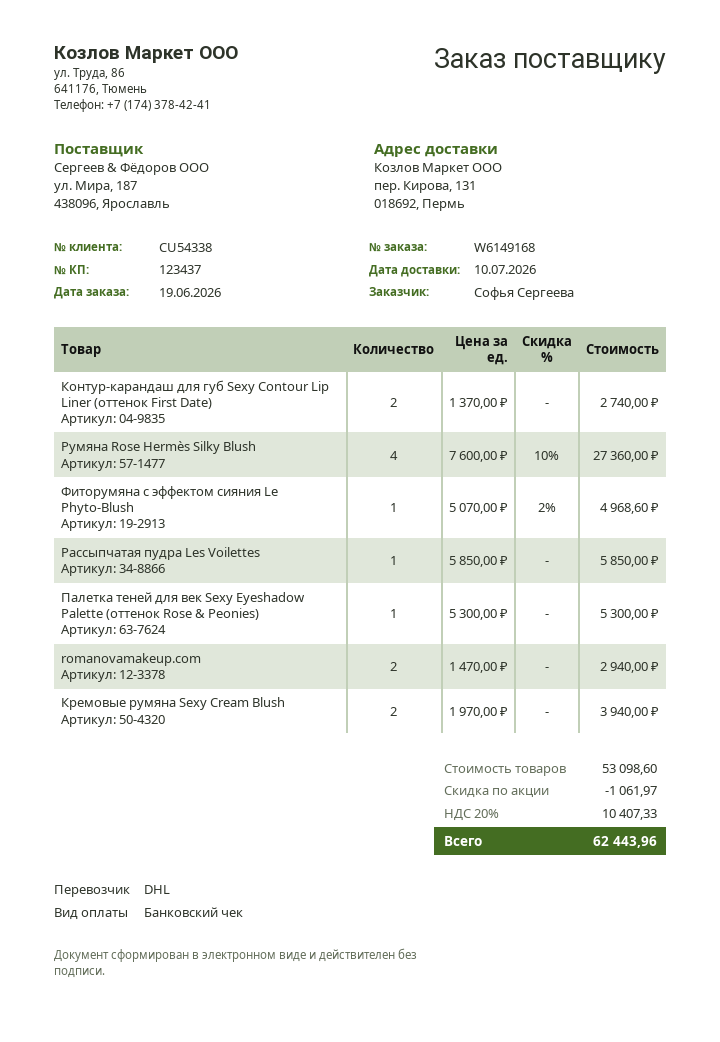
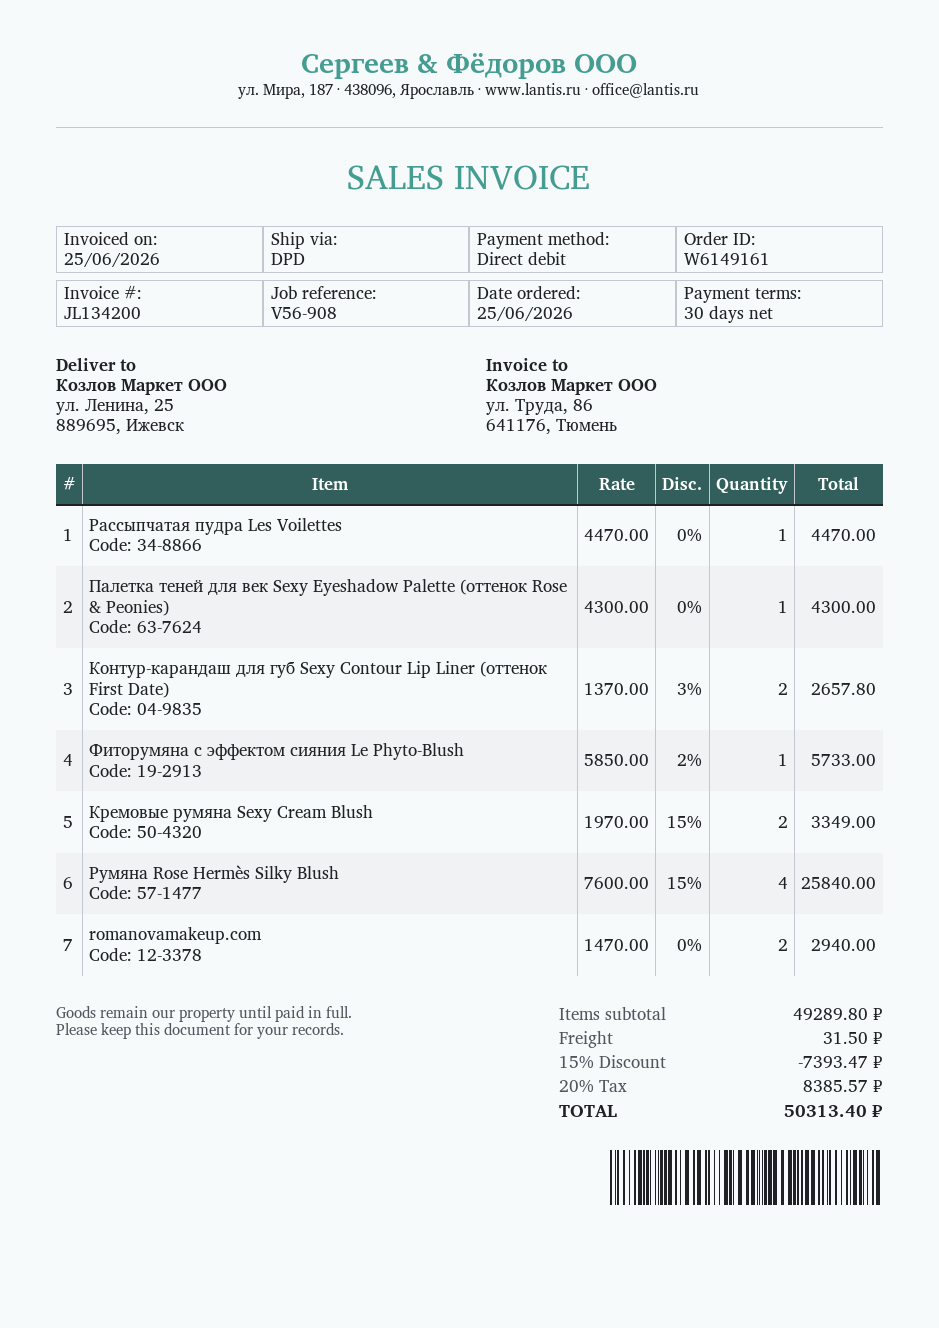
order number: W6149168 -> W6149161
order date: 2026-06-19 -> 2026-06-25
payment method: cheque -> direct debit
shipping method: DHL -> DPD
ship to: пер. Кирова, 131, 018692, Пермь -> ул. Ленина, 25, 889695, Ижевск
Контур-карандаш для губ Sexy Contour Lip Liner (оттенок First Date): 2 x 1370.00 = 2740.00 -> 2 x 1370.00 - 3% = 2657.80
Румяна Rose Hermès Silky Blush: 4 x 7600.00 - 10% = 27360.00 -> 4 x 7600.00 - 15% = 25840.00
Фиторумяна с эффектом сияния Le Phyto-Blush: 1 x 5070.00 - 2% = 4968.60 -> 1 x 5850.00 - 2% = 5733.00
Рассыпчатая пудра Les Voilettes: 1 x 5850.00 = 5850.00 -> 1 x 4470.00 = 4470.00
Палетка теней для век Sexy Eyeshadow Palette (оттенок Rose & Peonies): 1 x 5300.00 = 5300.00 -> 1 x 4300.00 = 4300.00
Кремовые румяна Sexy Cream Blush: 2 x 1970.00 = 3940.00 -> 2 x 1970.00 - 15% = 3349.00
subtotal: 53098.60 -> 49289.80
discount: 1061.97 -> 7393.47
shipping: none -> 31.50
tax: 20% = 10407.33 -> 20% = 8385.57
total: 62443.96 -> 50313.40

